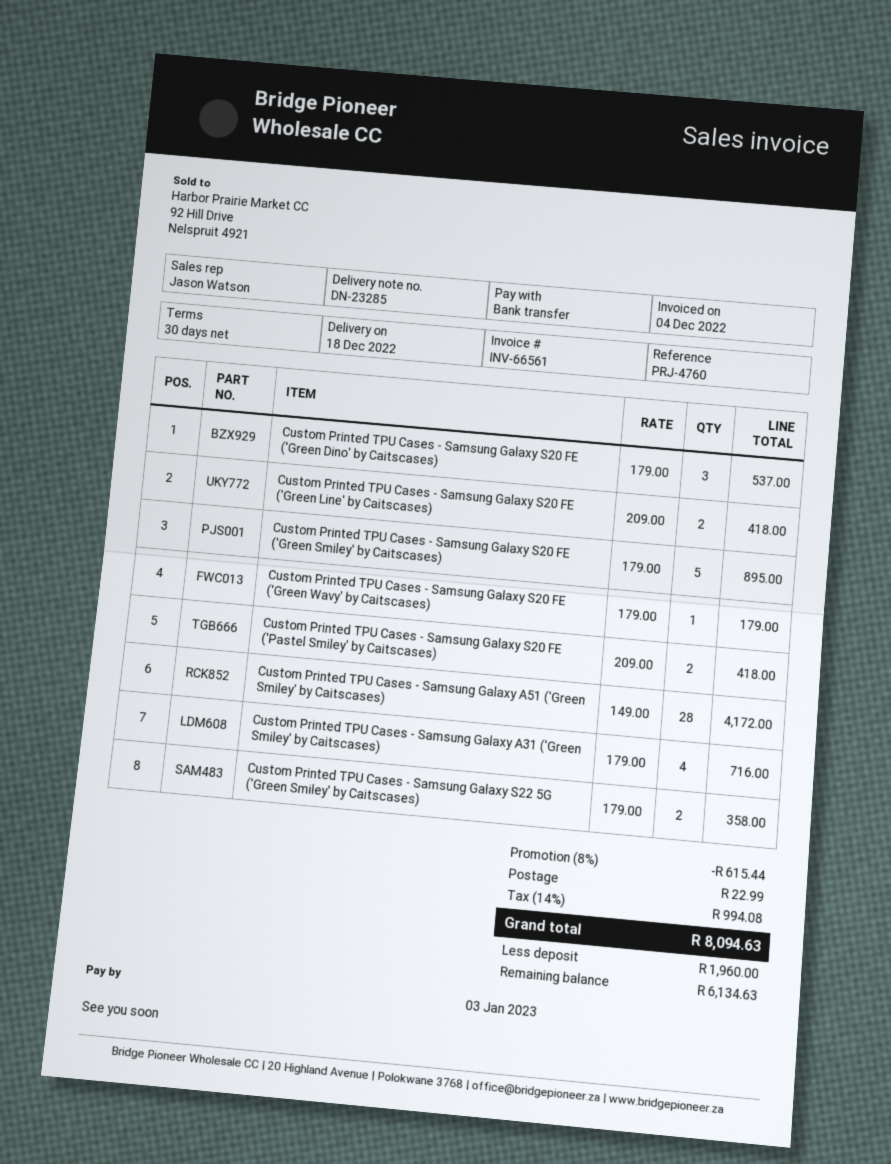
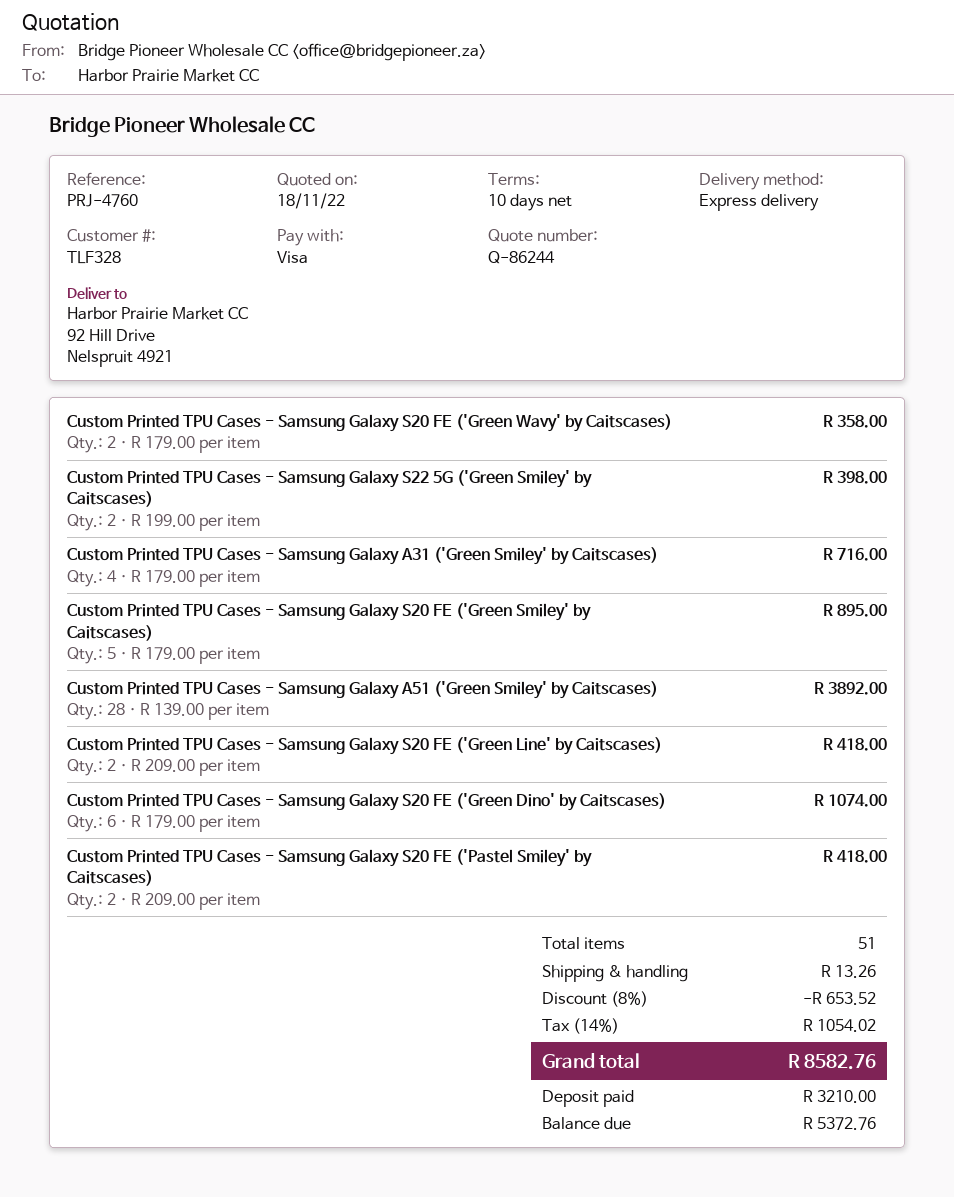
payment terms: 30 days -> 10 days
payment method: bank transfer -> Visa
Custom Printed TPU Cases - Samsung Galaxy S20 FE ('Green Dino' by Caitscases): 3 x 179.00 = 537.00 -> 6 x 179.00 = 1074.00
Custom Printed TPU Cases - Samsung Galaxy S20 FE ('Green Wavy' by Caitscases): 1 x 179.00 = 179.00 -> 2 x 179.00 = 358.00
Custom Printed TPU Cases - Samsung Galaxy A51 ('Green Smiley' by Caitscases): 28 x 149.00 = 4172.00 -> 28 x 139.00 = 3892.00
Custom Printed TPU Cases - Samsung Galaxy S22 5G ('Green Smiley' by Caitscases): 2 x 179.00 = 358.00 -> 2 x 199.00 = 398.00
discount: 8% = 615.44 -> 8% = 653.52
shipping: 22.99 -> 13.26
tax: 14% = 994.08 -> 14% = 1054.02
total: 8094.63 -> 8582.76
deposit: 1960.00 -> 3210.00
balance: 6134.63 -> 5372.76

